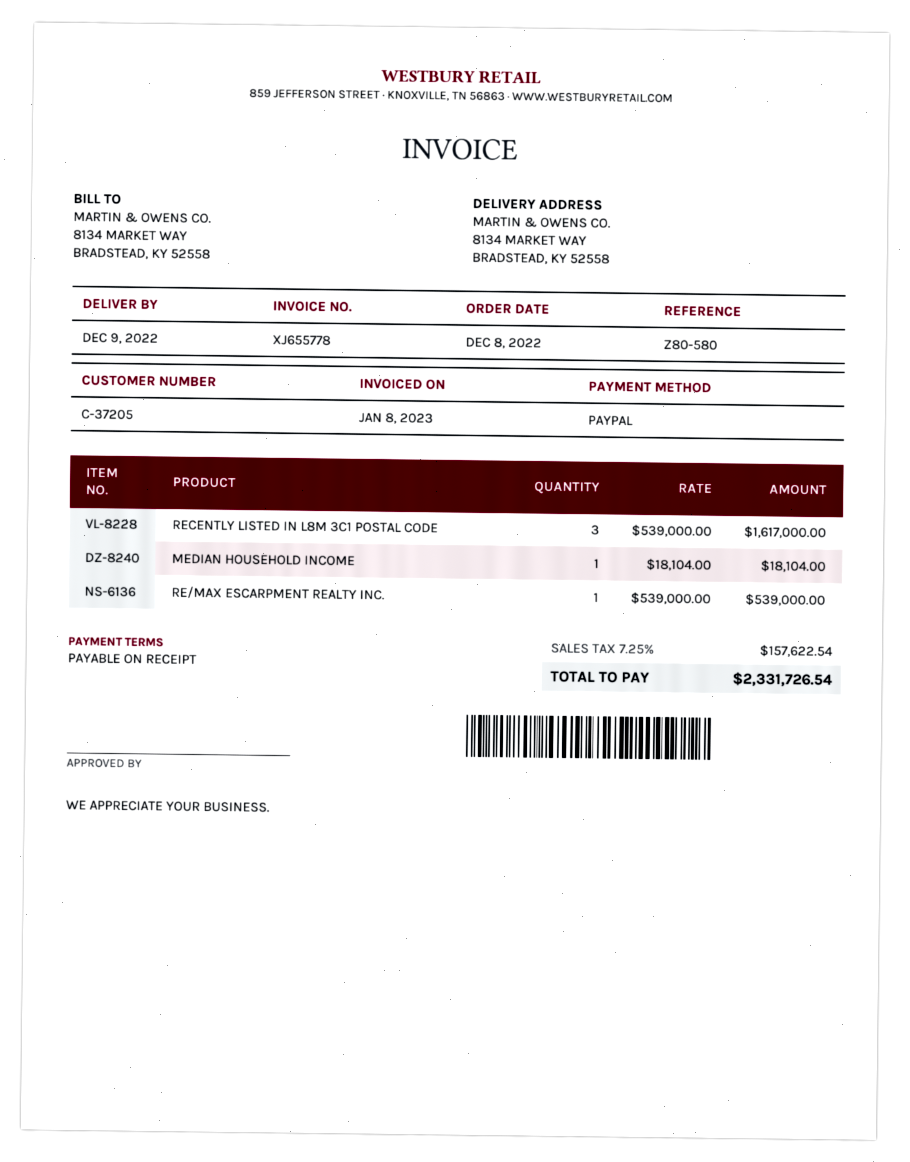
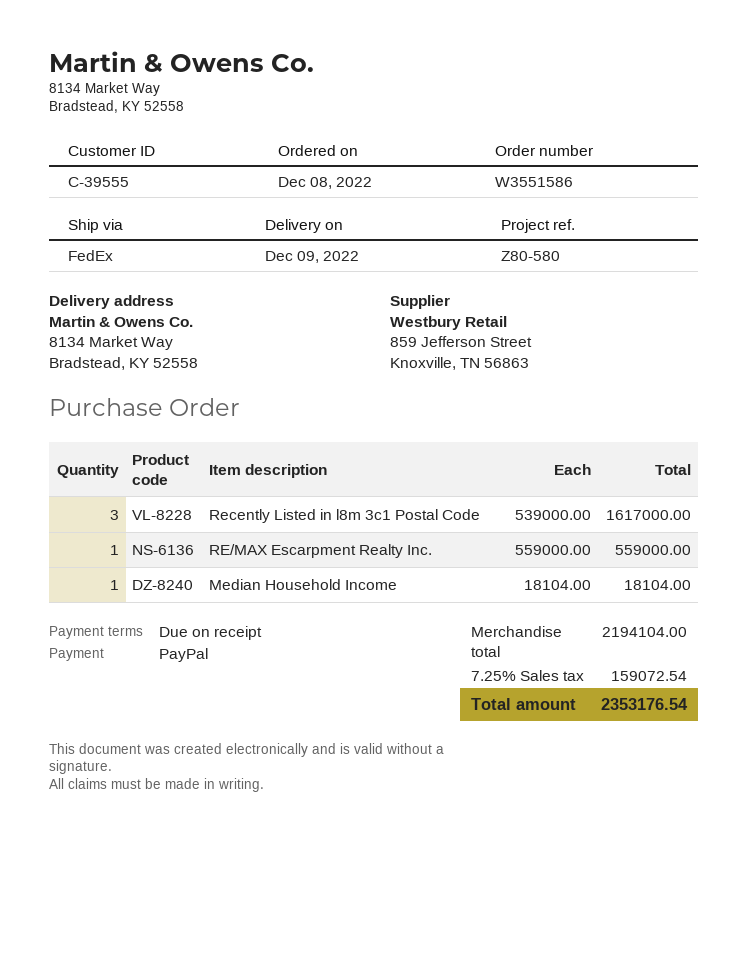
customer number: C-37205 -> C-39555
RE/MAX ESCARPMENT REALTY INC.: 1 x 539000.00 = 539000.00 -> 1 x 559000.00 = 559000.00
tax: 7.25% = 157622.54 -> 7.25% = 159072.54
total: 2331726.54 -> 2353176.54

